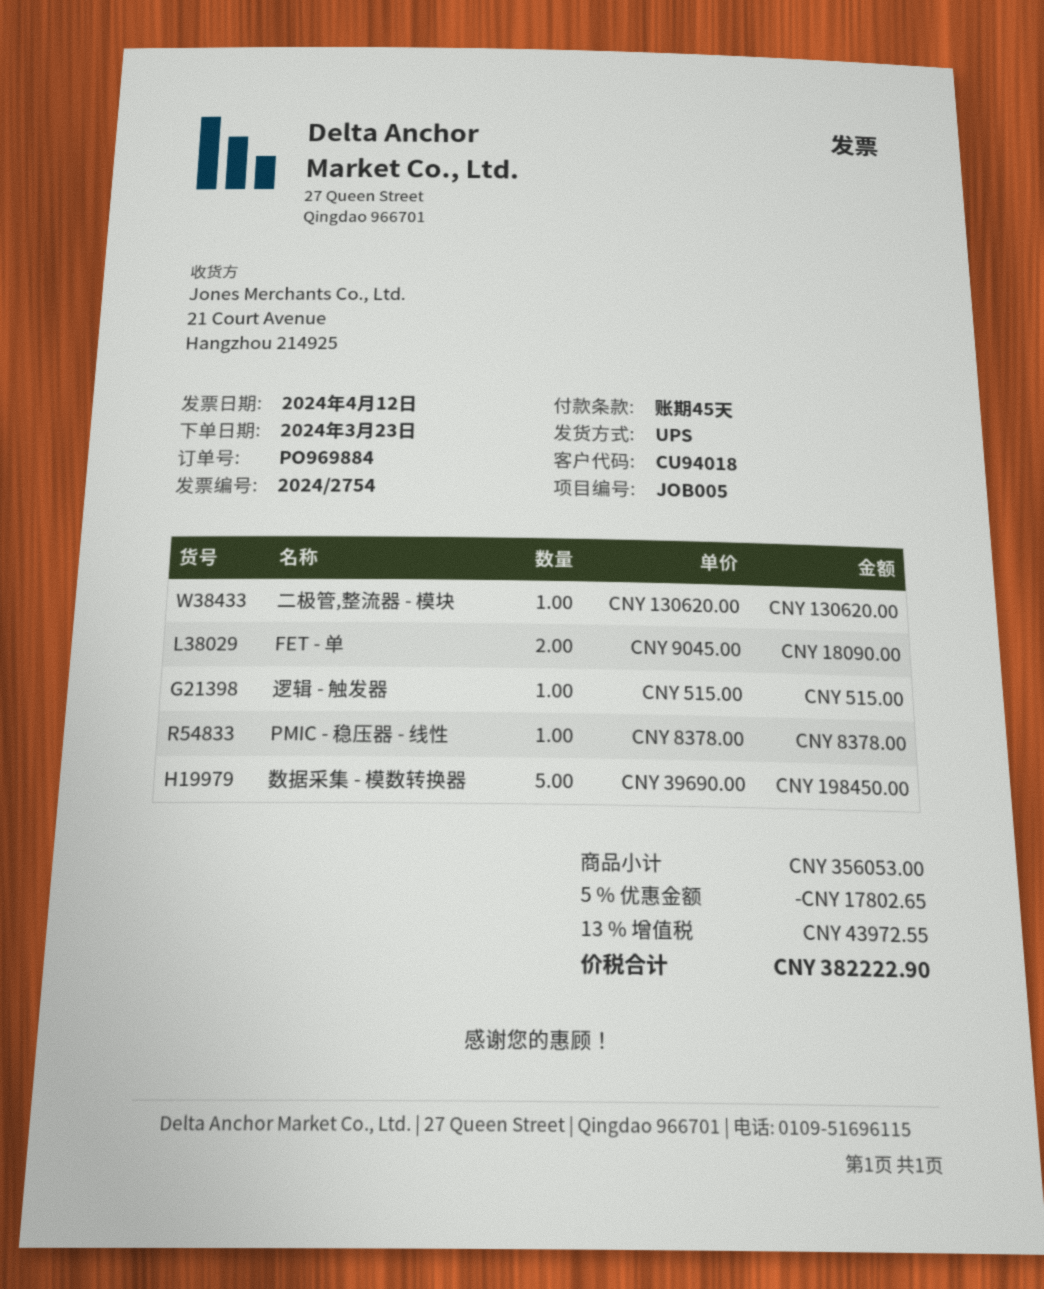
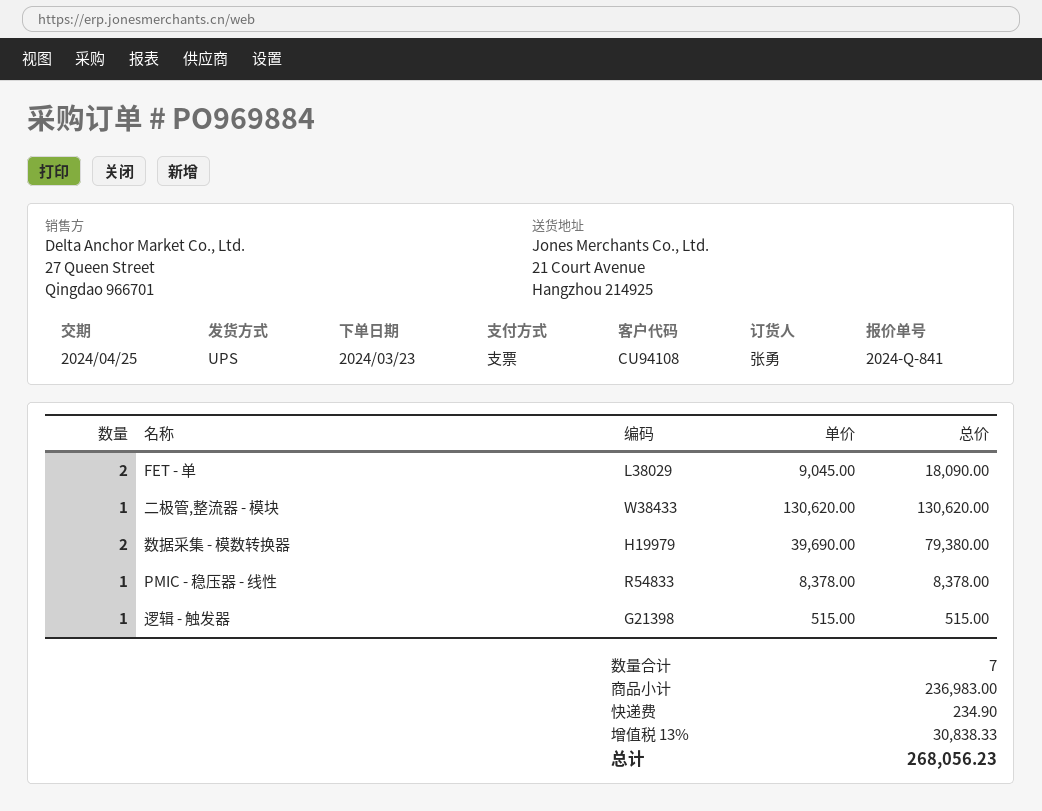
customer number: CU94018 -> CU94108
数据采集 - 模数转换器: 5 x 39690.00 = 198450.00 -> 2 x 39690.00 = 79380.00
subtotal: 356053.00 -> 236983.00
discount: 5% = 17802.65 -> none
shipping: none -> 234.90
tax: 13% = 43972.55 -> 13% = 30838.33
total: 382222.90 -> 268056.23

